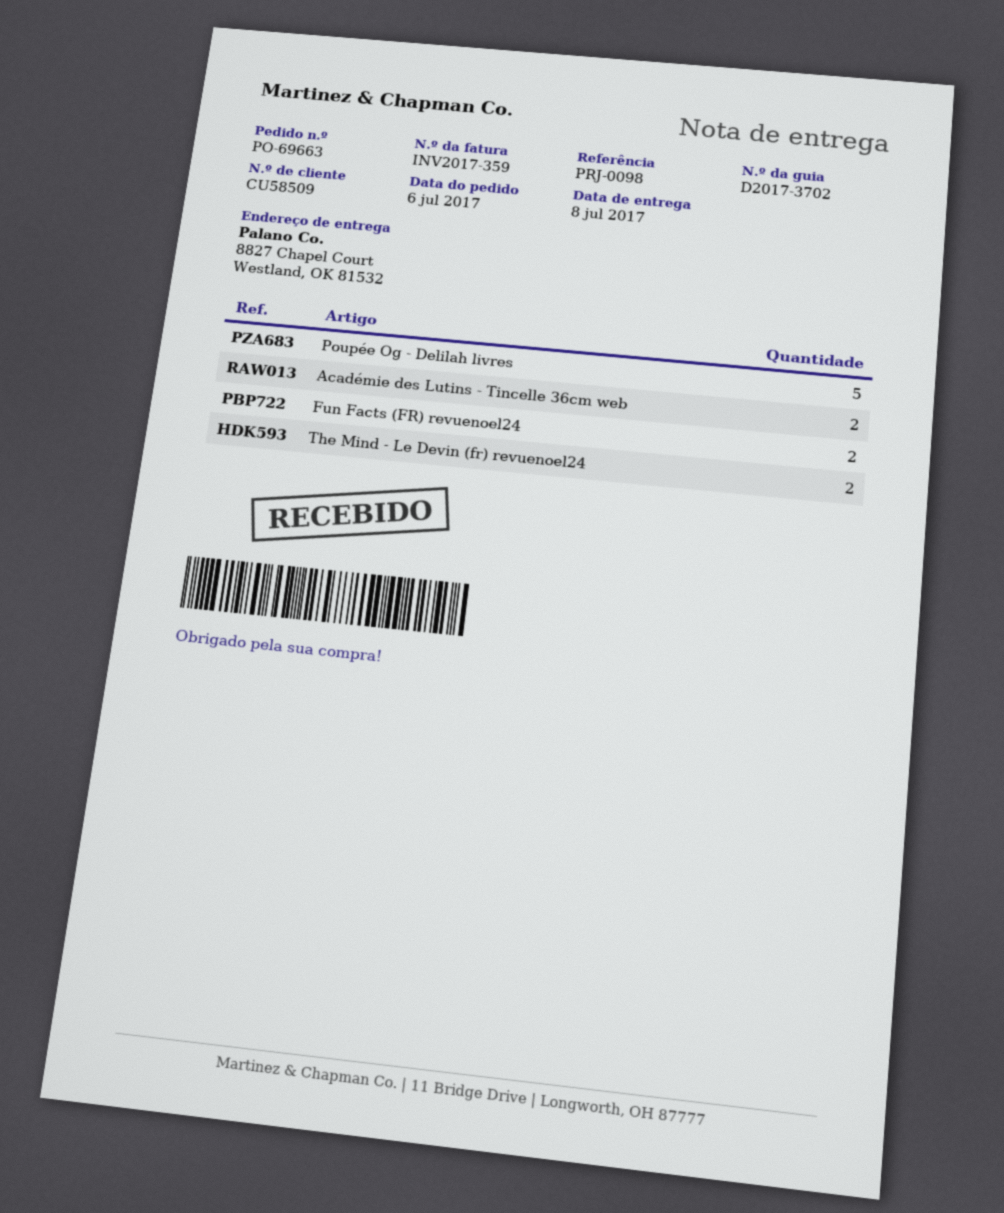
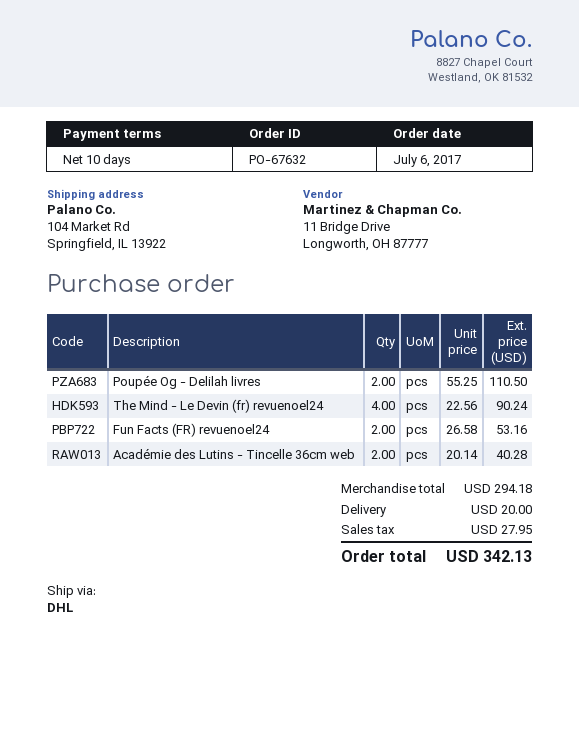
order number: PO-69663 -> PO-67632
ship to: 8827 Chapel Court, Westland, OK 81532 -> 104 Market Rd, Springfield, IL 13922
Poupée Og - Delilah livres: 5 -> 2
The Mind - Le Devin (fr) revuenoel24: 2 -> 4

